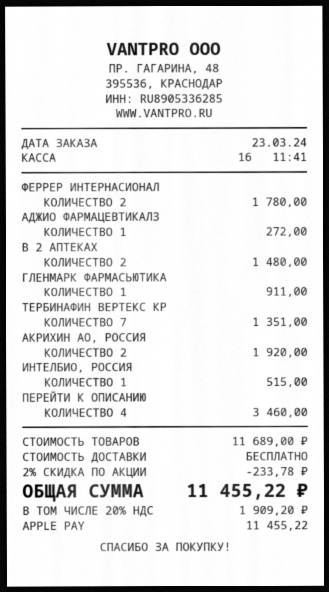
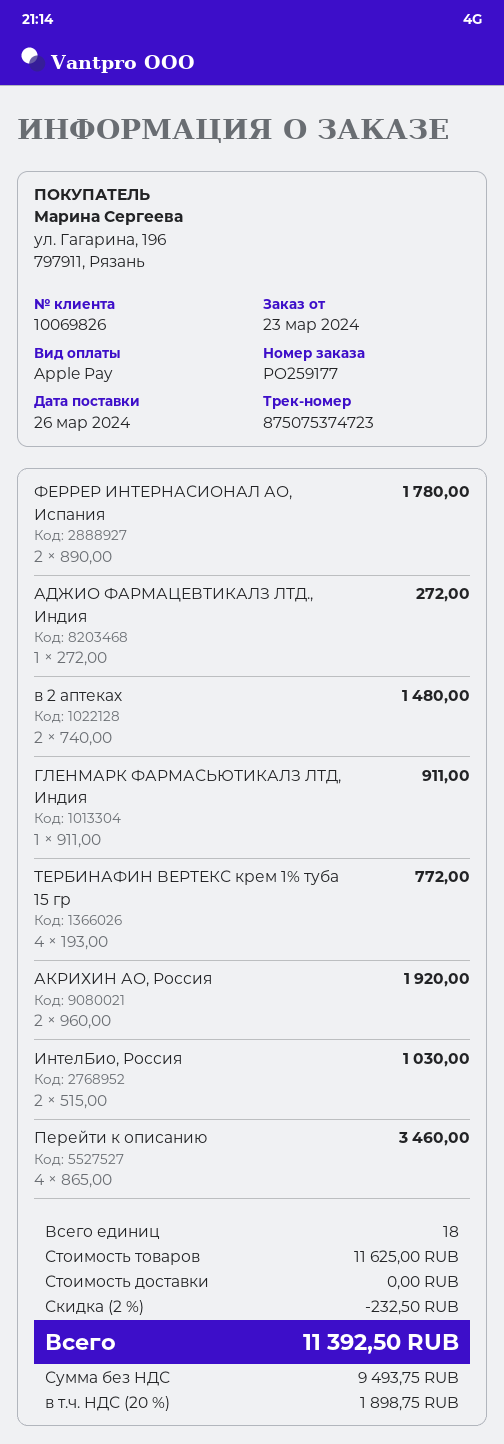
ТЕРБИНАФИН ВЕРТЕКС КР: 7 for 1351.00 -> 4 for 772.00
ИНТЕЛБИО, РОССИЯ: 1 for 515.00 -> 2 for 1030.00
subtotal: 11689.00 -> 11625.00
discount: 2% = 233.78 -> 2% = 232.50
tax: 20% = 1909.20 -> 20% = 1898.75
total: 11455.22 -> 11392.50

